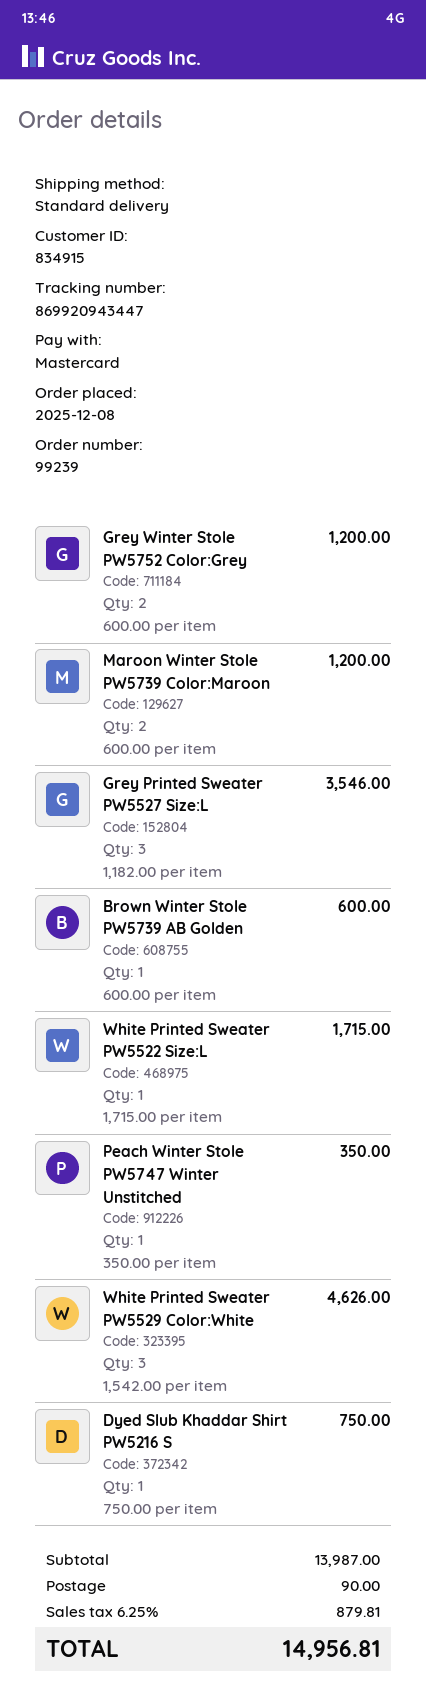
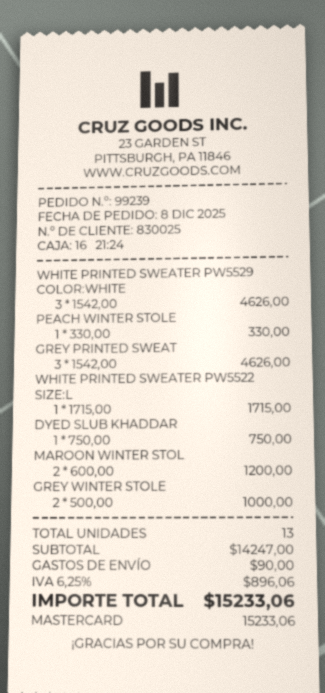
customer number: 834915 -> 830025
Grey Winter Stole PW5752 Color:Grey: 2 x 600.00 = 1200.00 -> 2 x 500.00 = 1000.00
Grey Printed Sweater PW5527 Size:L: 3 x 1182.00 = 3546.00 -> 3 x 1542.00 = 4626.00
Brown Winter Stole PW5739 AB Golden: 1 x 600.00 = 600.00 -> none
Peach Winter Stole PW5747 Winter Unstitched: 1 x 350.00 = 350.00 -> 1 x 330.00 = 330.00
subtotal: 13987.00 -> 14247.00
tax: 6.25% = 879.81 -> 6.25% = 896.06
total: 14956.81 -> 15233.06

